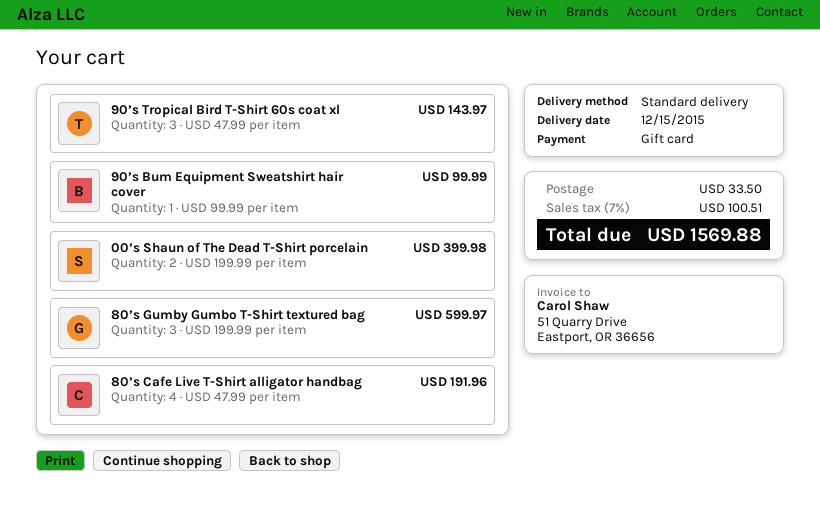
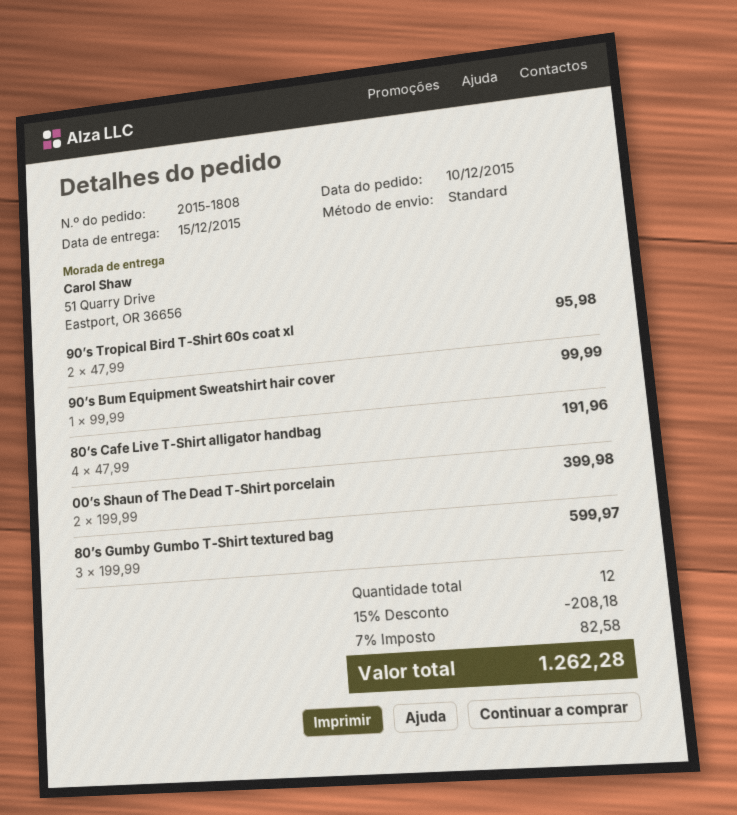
90’s Tropical Bird T-Shirt 60s coat xl: 3 x 47.99 = 143.97 -> 2 x 47.99 = 95.98
discount: none -> 15% = 208.18
shipping: 33.50 -> none
tax: 7% = 100.51 -> 7% = 82.58
total: 1569.88 -> 1262.28

